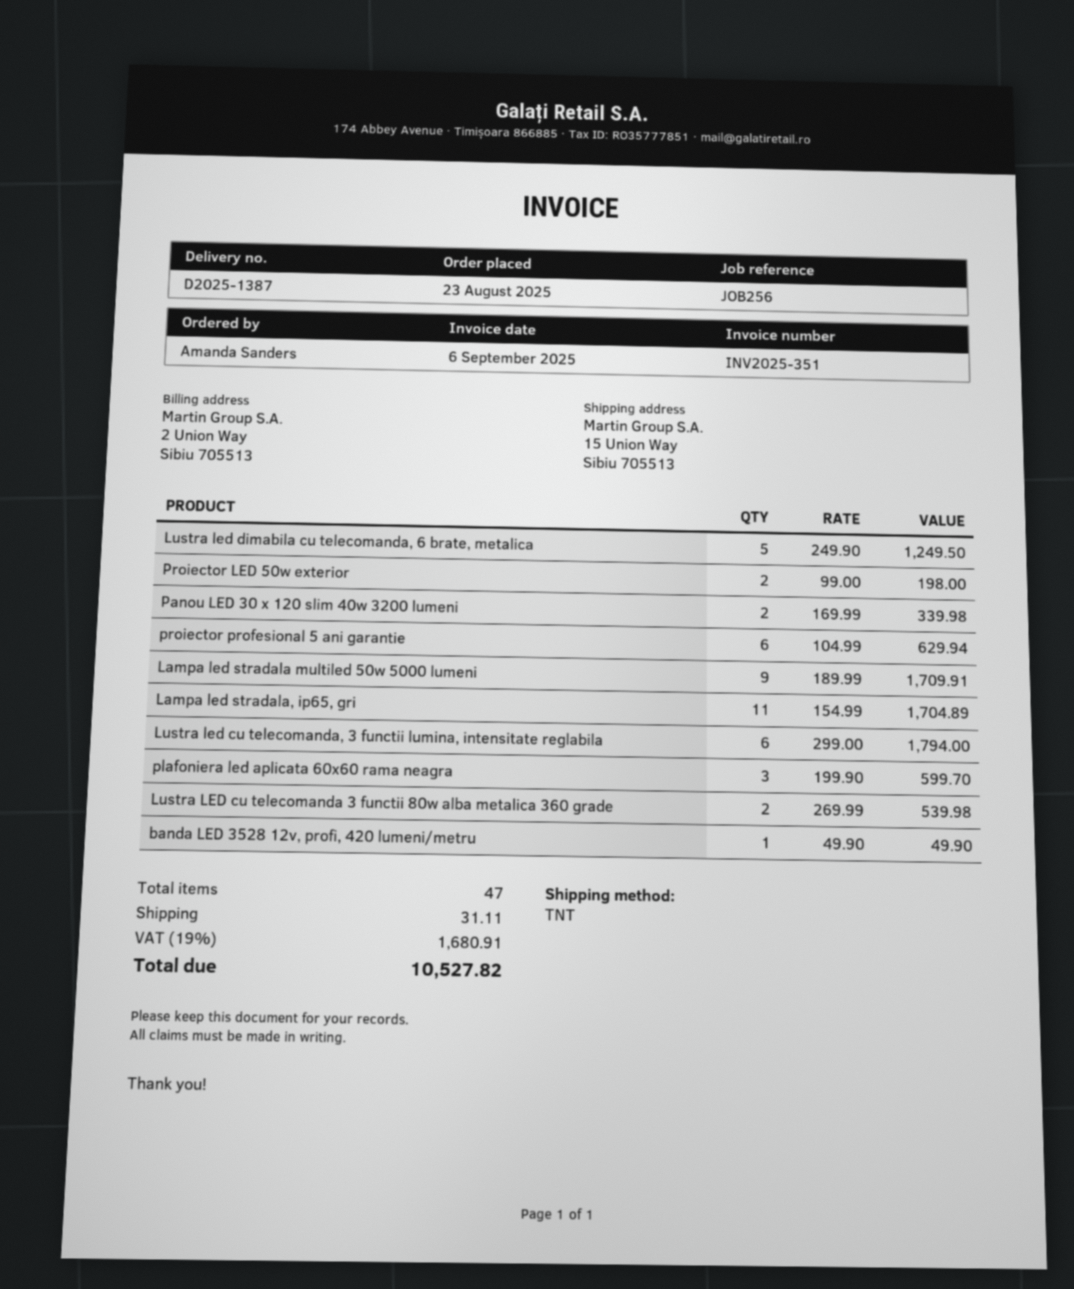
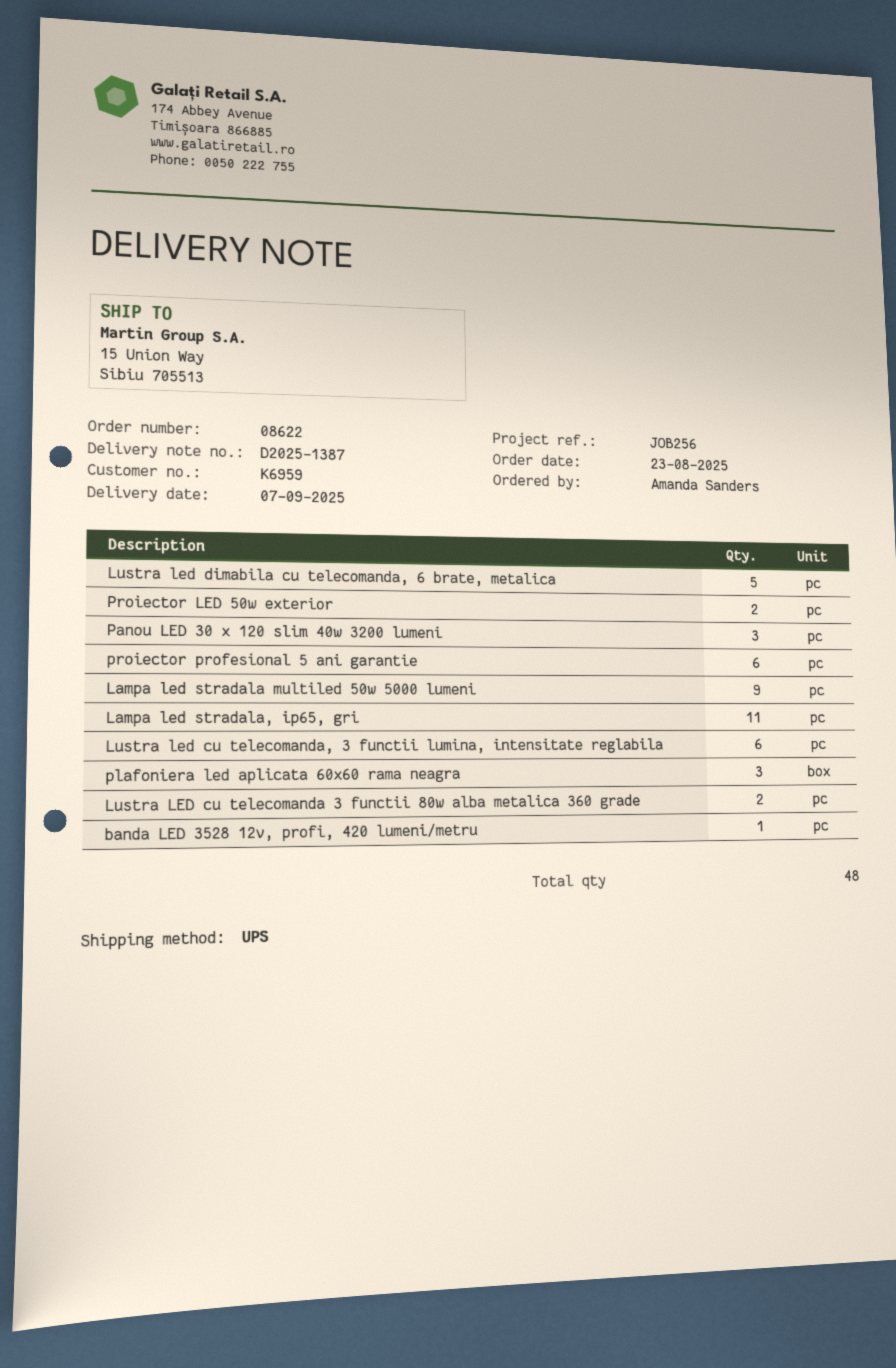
shipping method: TNT -> UPS
Panou LED 30 x 120 slim 40w 3200 lumeni: 2 -> 3
total quantity: 47 -> 48

